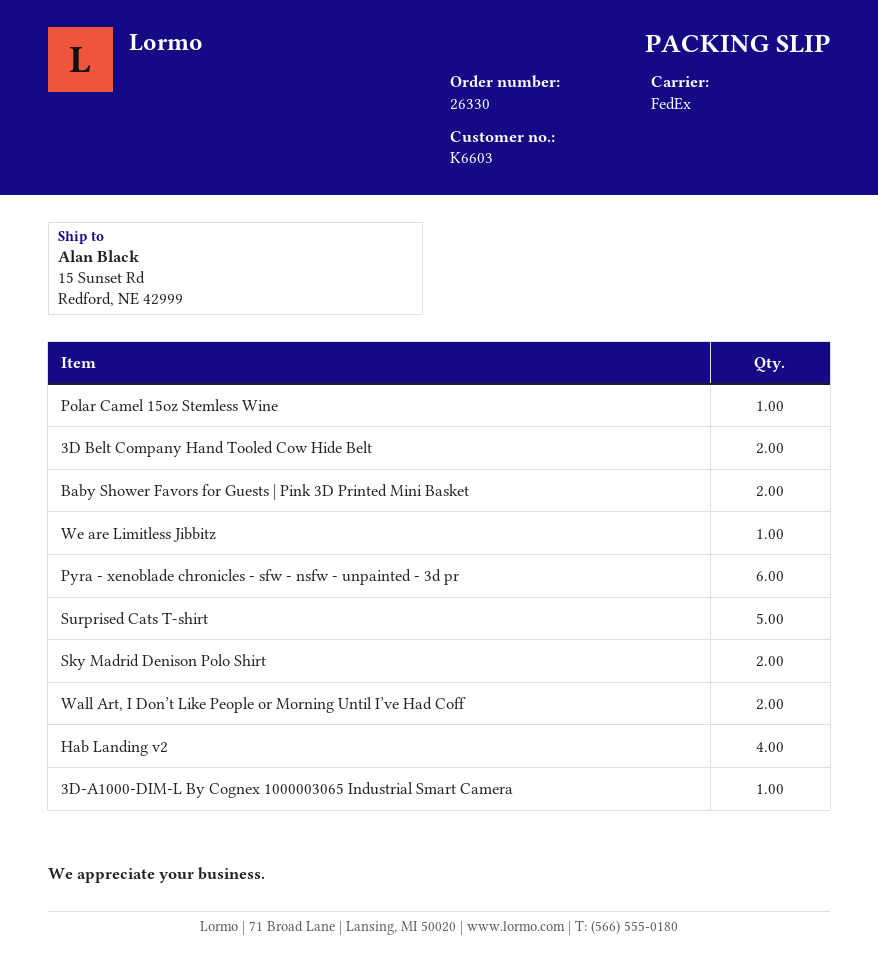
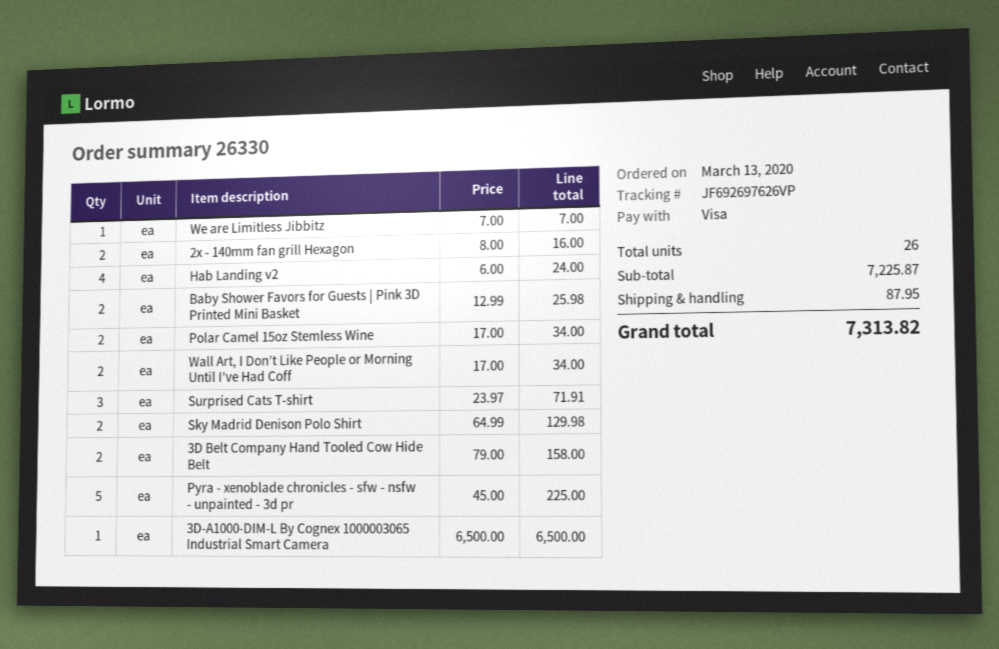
Polar Camel 15oz Stemless Wine: 1 -> 2
Pyra - xenoblade chronicles - sfw - nsfw - unpainted - 3d pr: 6 -> 5
Surprised Cats T-shirt: 5 -> 3
2x - 140mm fan grill Hexagon: none -> 2

